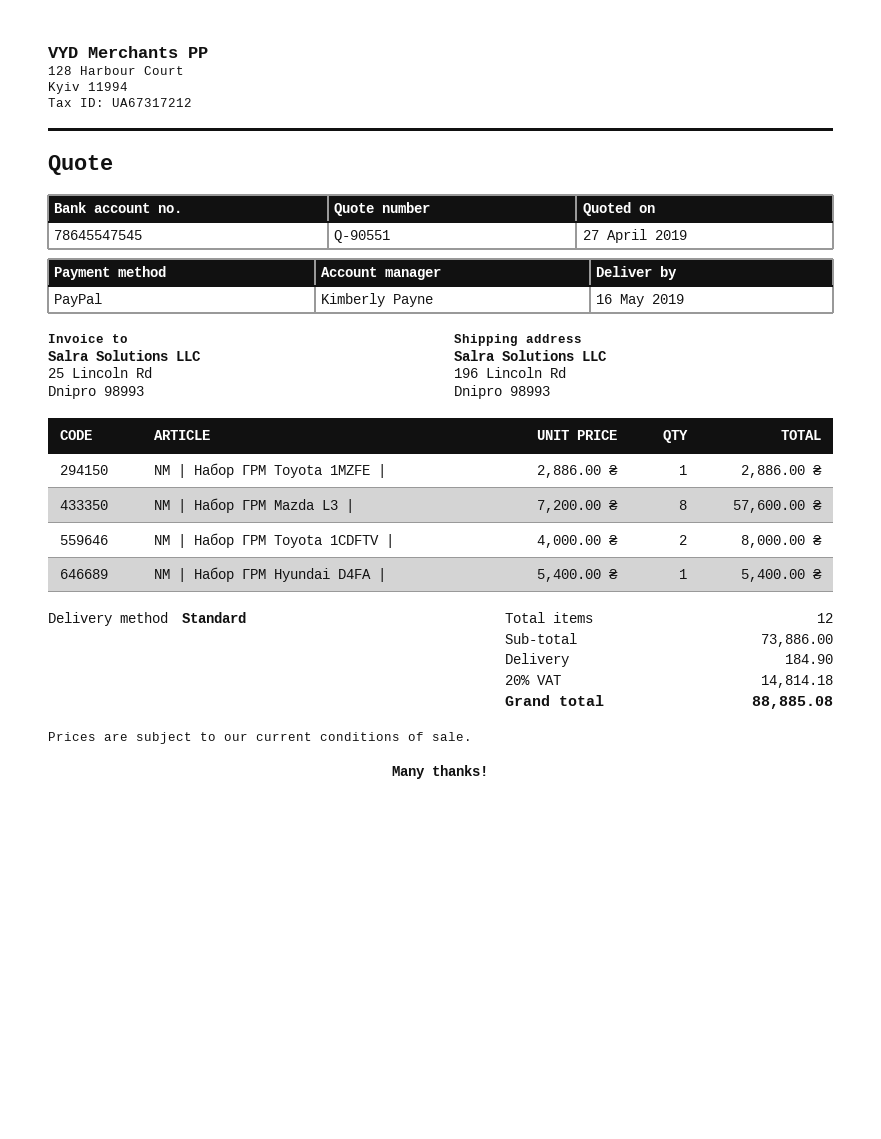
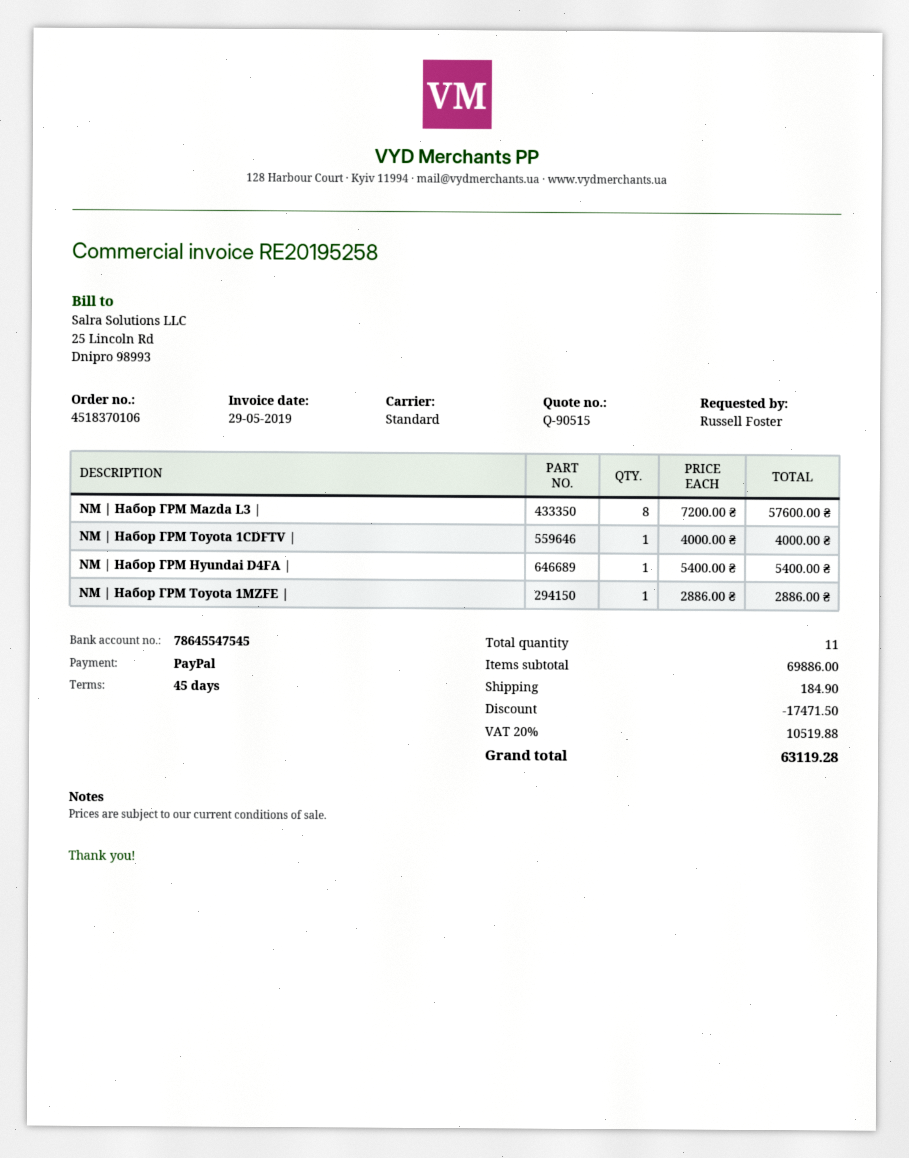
quote number: Q-90551 -> Q-90515
NM | Набор ГРМ Toyota 1CDFTV |: 2 x 4000.00 = 8000.00 -> 1 x 4000.00 = 4000.00
total quantity: 12 -> 11
subtotal: 73886.00 -> 69886.00
discount: none -> 17471.50
tax: 20% = 14814.18 -> 20% = 10519.88
total: 88885.08 -> 63119.28

